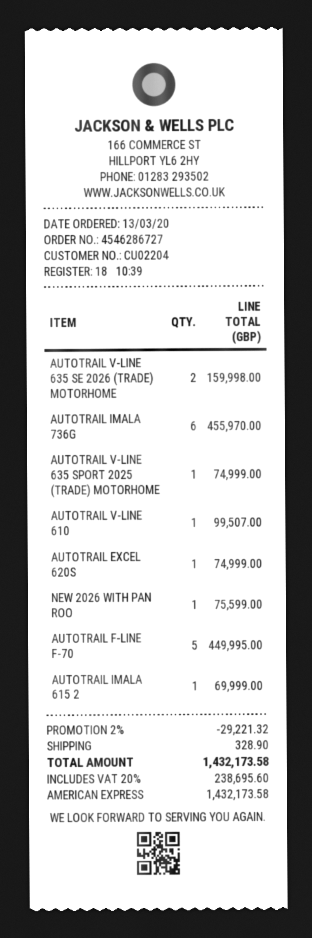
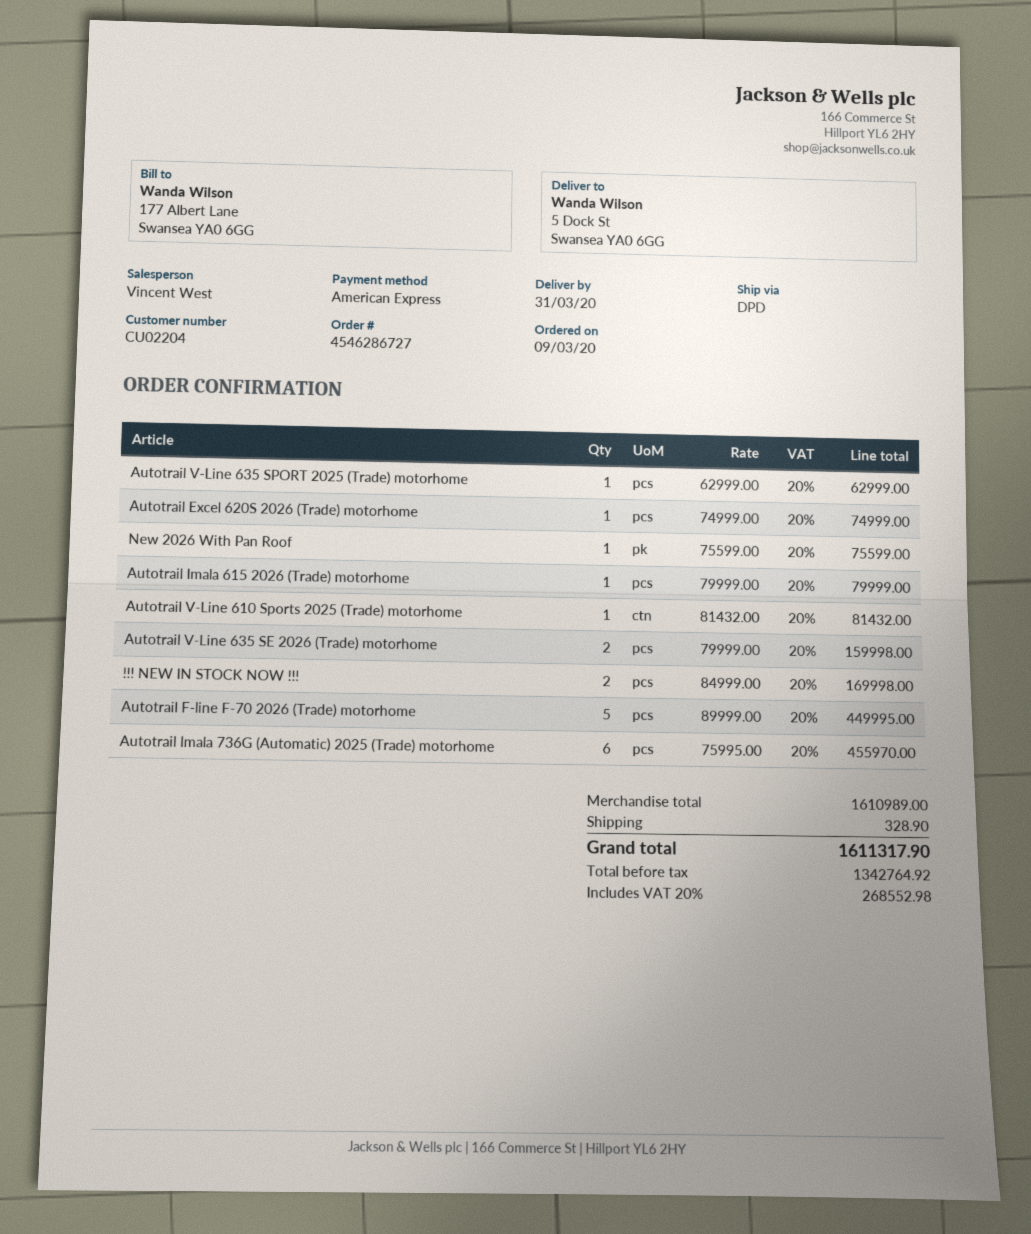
order date: 2020-03-13 -> 2020-03-09
AUTOTRAIL V-LINE 635 SPORT 2025 (TRADE) MOTORHOME: 1 for 74999.00 -> 1 for 62999.00
AUTOTRAIL V-LINE 610: 1 for 99507.00 -> 1 for 81432.00
AUTOTRAIL IMALA 615 2: 1 for 69999.00 -> 1 for 79999.00
!!! NEW IN STOCK NOW !!!: none -> 2 for 169998.00
discount: 2% = 29221.32 -> none
tax: 20% = 238695.60 -> 20% = 268552.98
total: 1432173.58 -> 1611317.90

